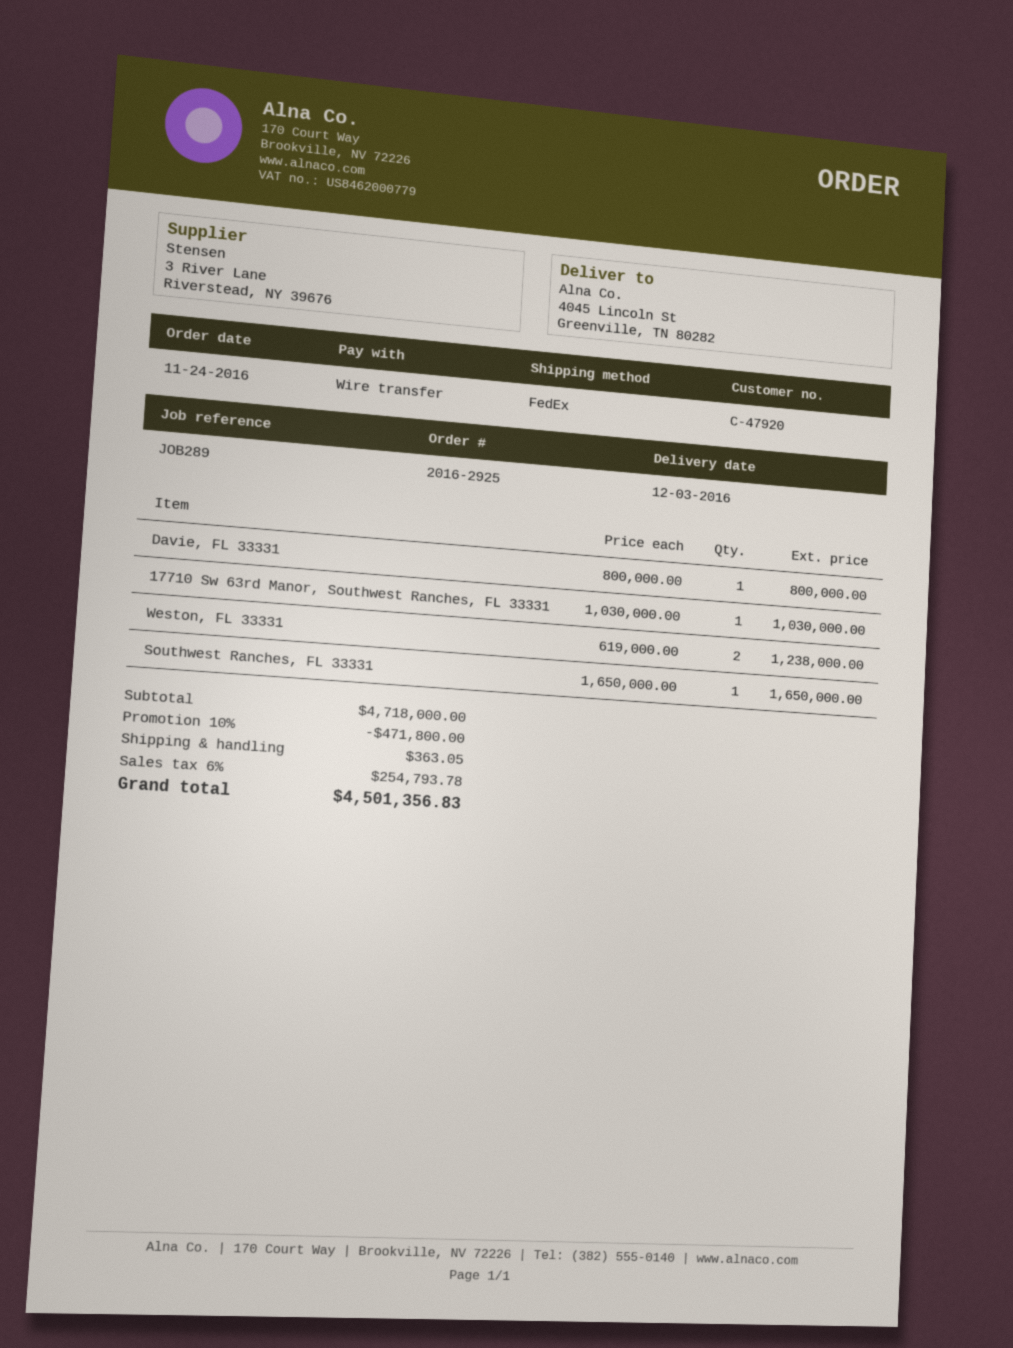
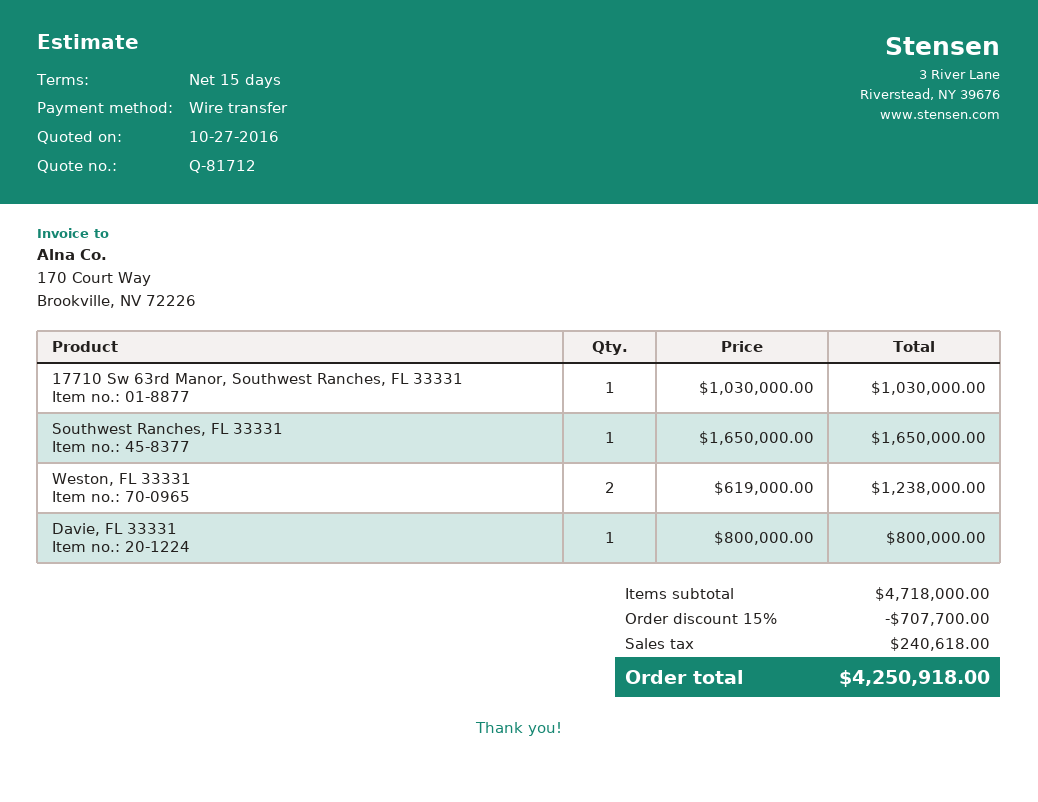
discount: 10% = 471800.00 -> 15% = 707700.00
shipping: 363.05 -> none
tax: 254793.78 -> 240618.00
total: 4501356.83 -> 4250918.00

